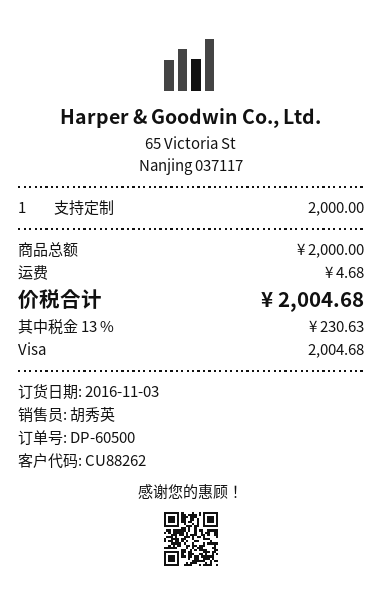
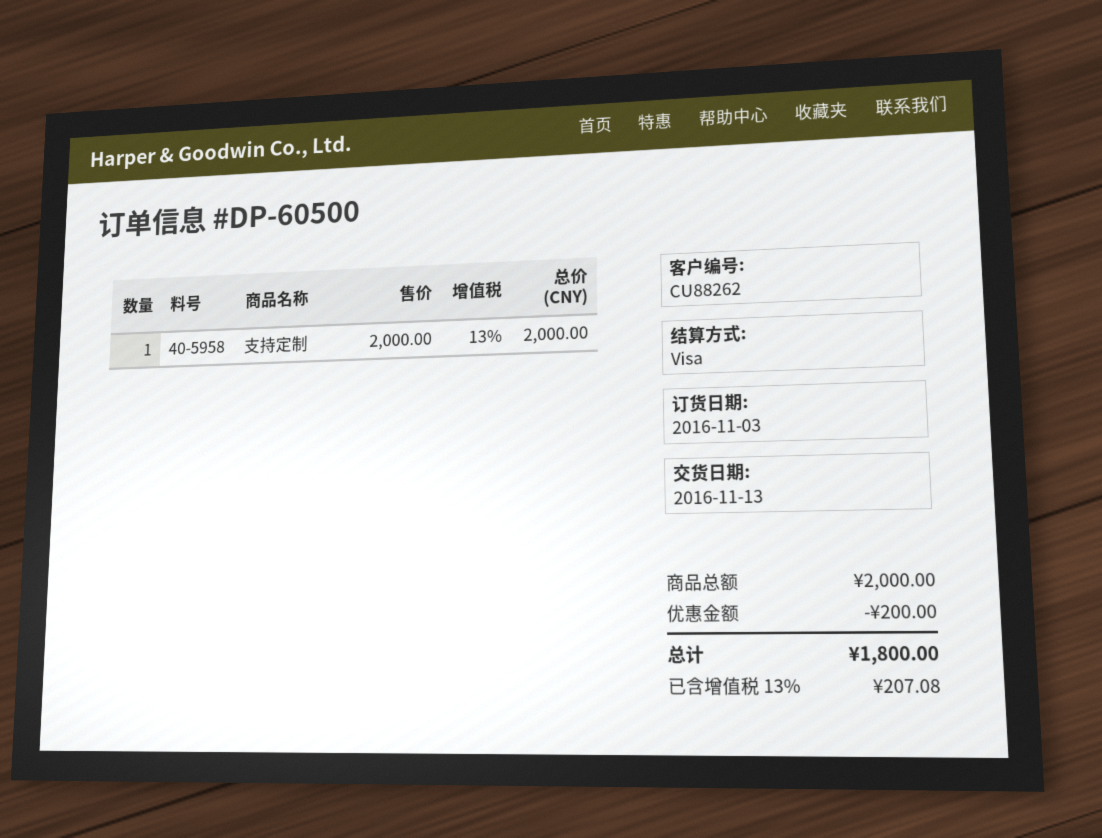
discount: none -> 200.00
shipping: 4.68 -> none
tax: 13% = 230.63 -> 13% = 207.08
total: 2004.68 -> 1800.00

